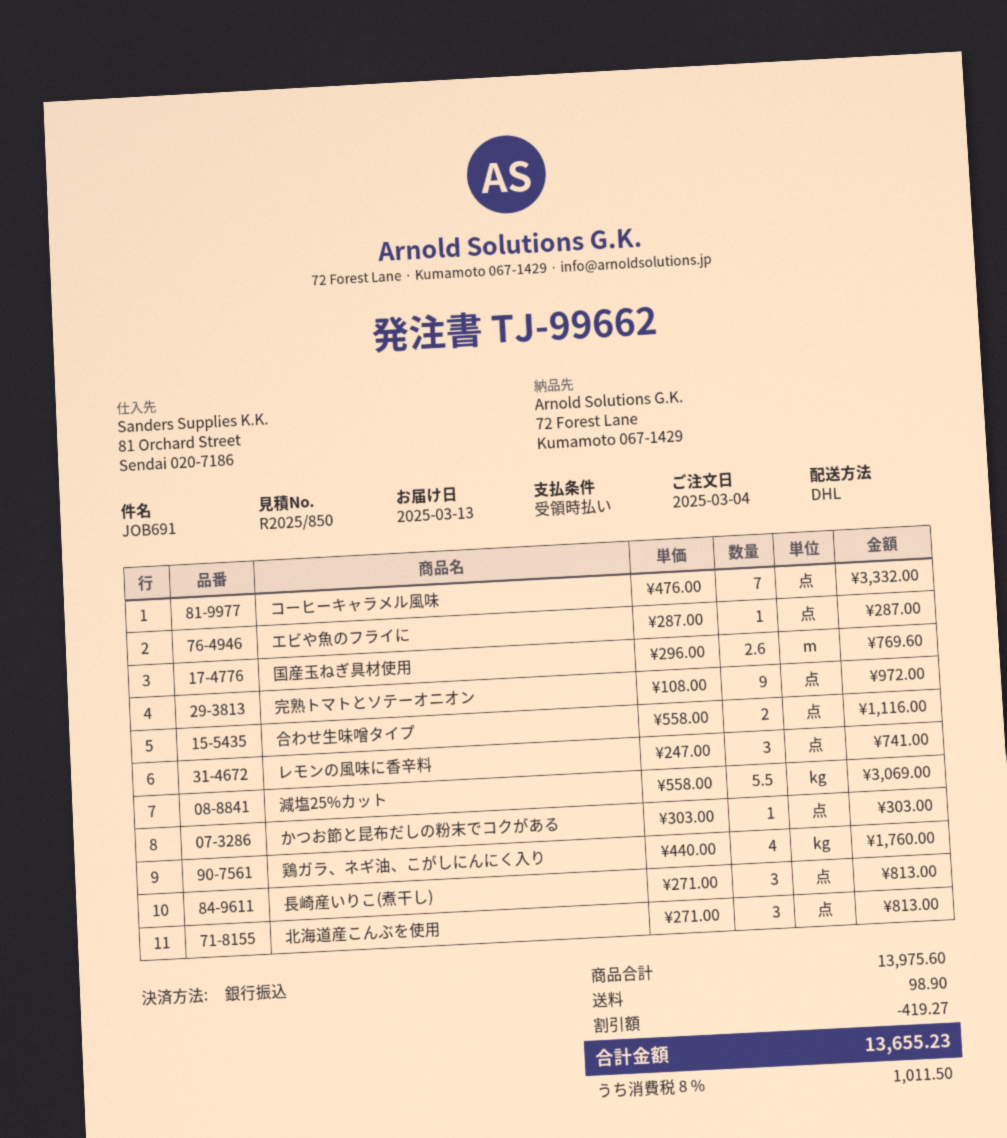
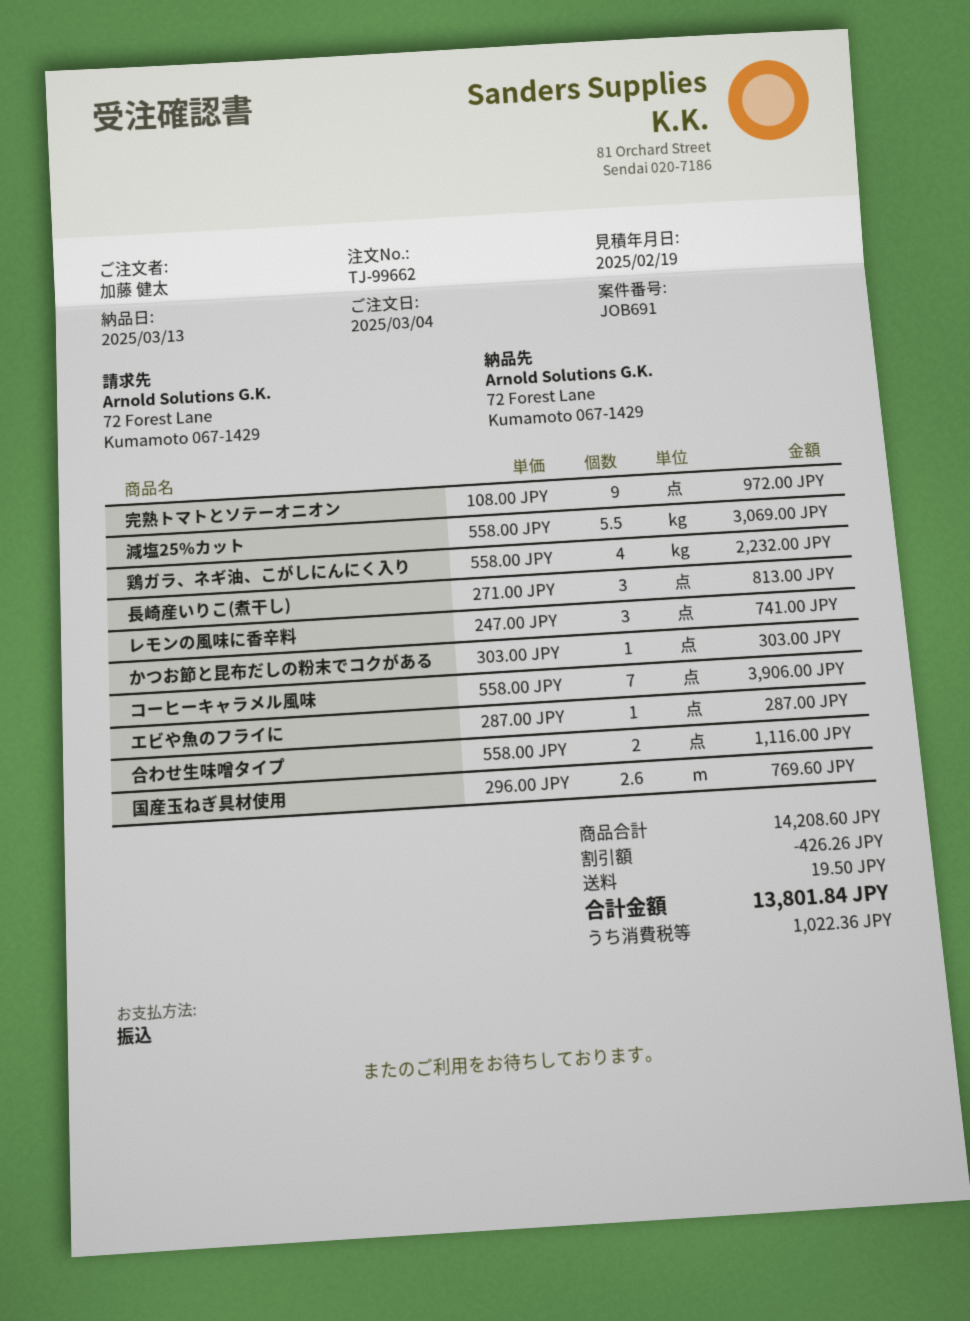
コーヒーキャラメル風味: 7 x 476.00 = 3332.00 -> 7 x 558.00 = 3906.00
鶏ガラ、ネギ油、こがしにんにく入り: 4 x 440.00 = 1760.00 -> 4 x 558.00 = 2232.00
北海道産こんぶを使用: 3 x 271.00 = 813.00 -> none
subtotal: 13975.60 -> 14208.60
discount: 419.27 -> 426.26
shipping: 98.90 -> 19.50
tax: 1011.50 -> 1022.36
total: 13655.23 -> 13801.84

